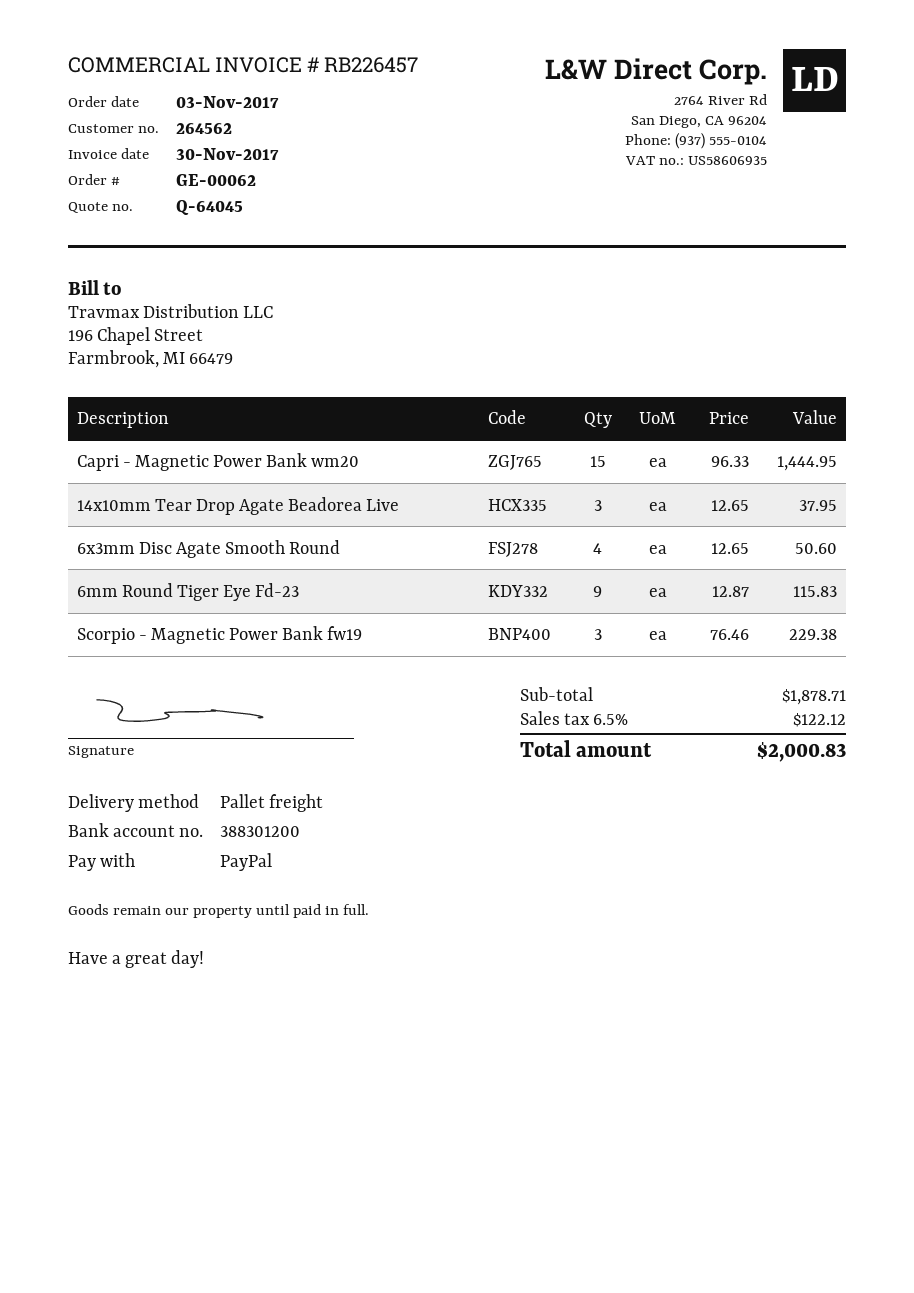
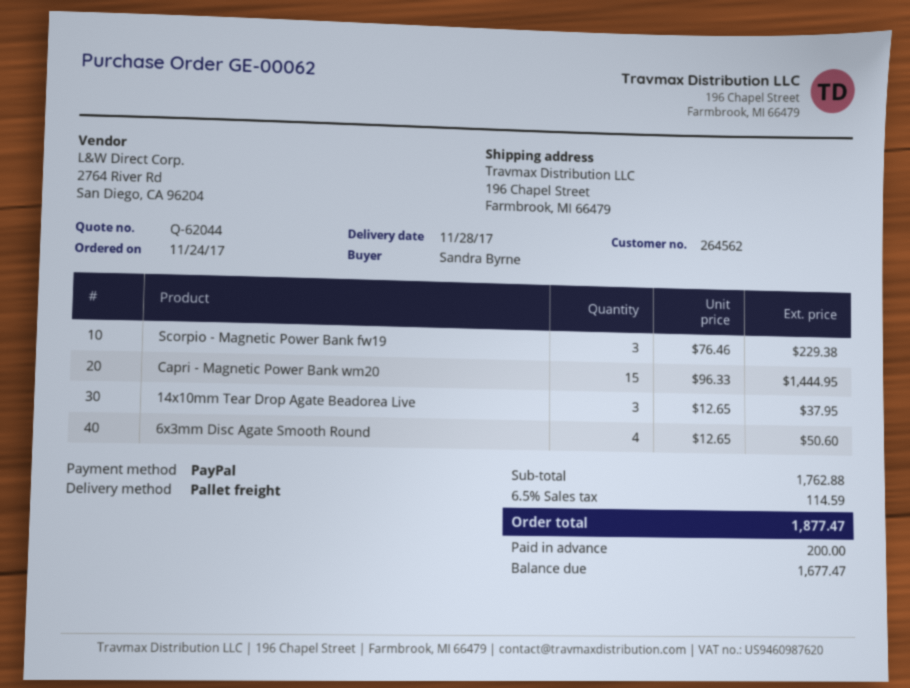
quote number: Q-64045 -> Q-62044
order date: 2017-11-03 -> 2017-11-24
6mm Round Tiger Eye Fd-23: 9 x 12.87 = 115.83 -> none
subtotal: 1878.71 -> 1762.88
tax: 6.5% = 122.12 -> 6.5% = 114.59
total: 2000.83 -> 1877.47

